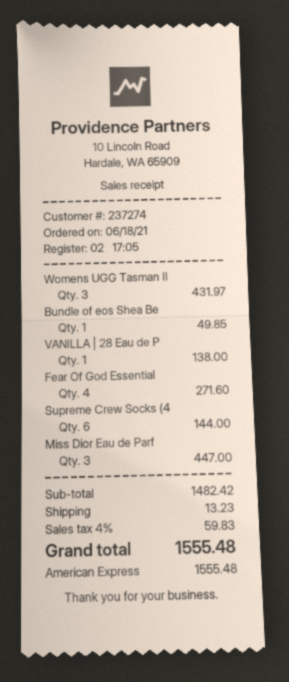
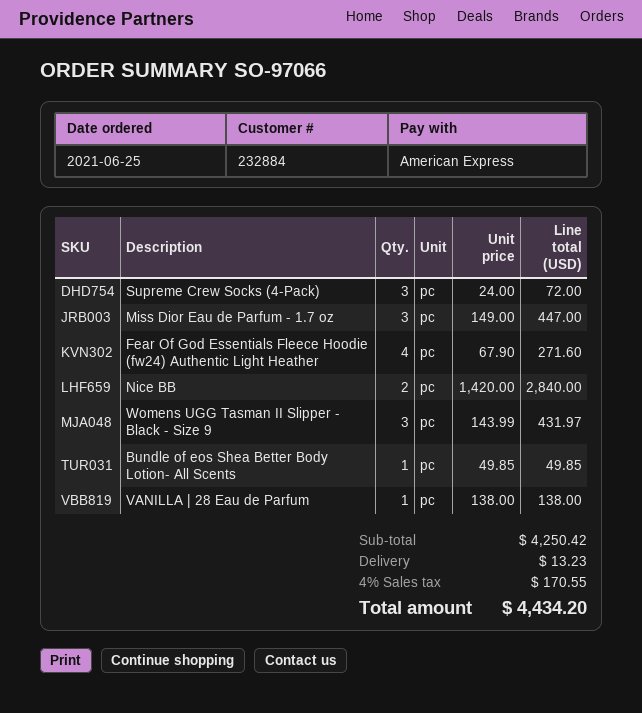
order date: 2021-06-18 -> 2021-06-25
customer number: 237274 -> 232884
Supreme Crew Socks (4: 6 for 144.00 -> 3 for 72.00
Nice BB: none -> 2 for 2840.00
subtotal: 1482.42 -> 4250.42
tax: 4% = 59.83 -> 4% = 170.55
total: 1555.48 -> 4434.20

